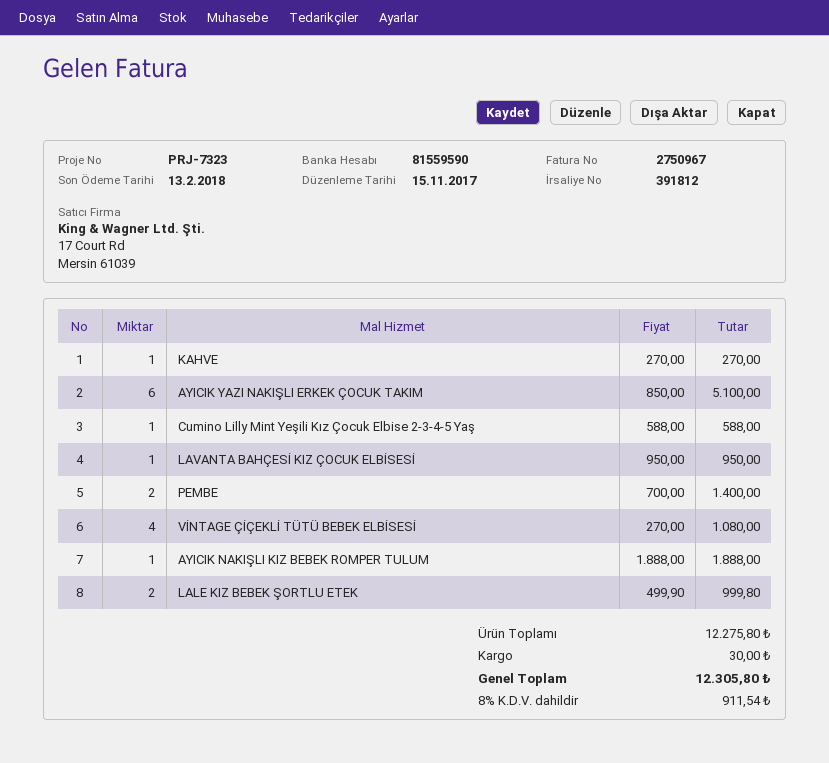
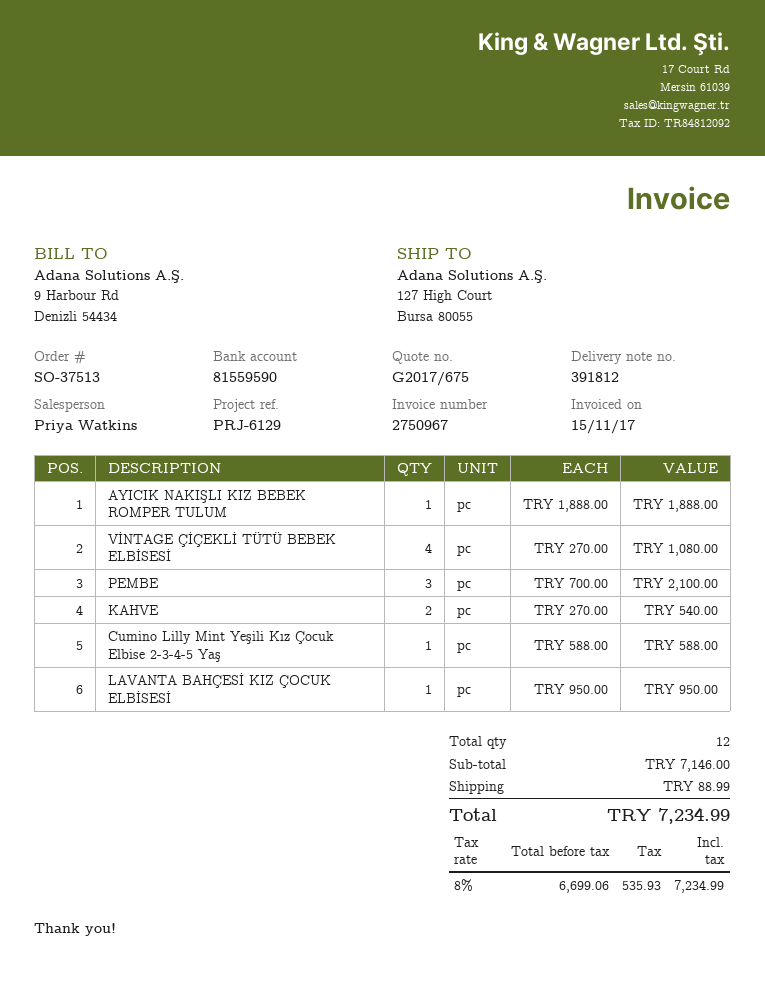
reference: PRJ-7323 -> PRJ-6129
KAHVE: 1 x 270.00 = 270.00 -> 2 x 270.00 = 540.00
AYICIK YAZI NAKIŞLI ERKEK ÇOCUK TAKIM: 6 x 850.00 = 5100.00 -> none
PEMBE: 2 x 700.00 = 1400.00 -> 3 x 700.00 = 2100.00
LALE KIZ BEBEK ŞORTLU ETEK: 2 x 499.90 = 999.80 -> none
subtotal: 12275.80 -> 7146.00
shipping: 30.00 -> 88.99
tax: 8% = 911.54 -> 8% = 535.93
total: 12305.80 -> 7234.99

